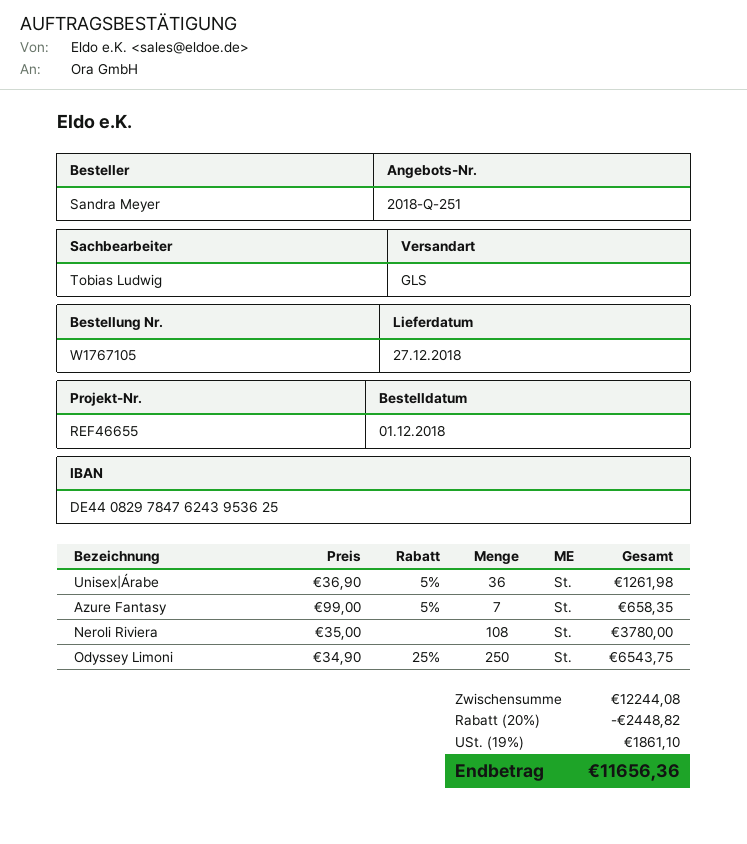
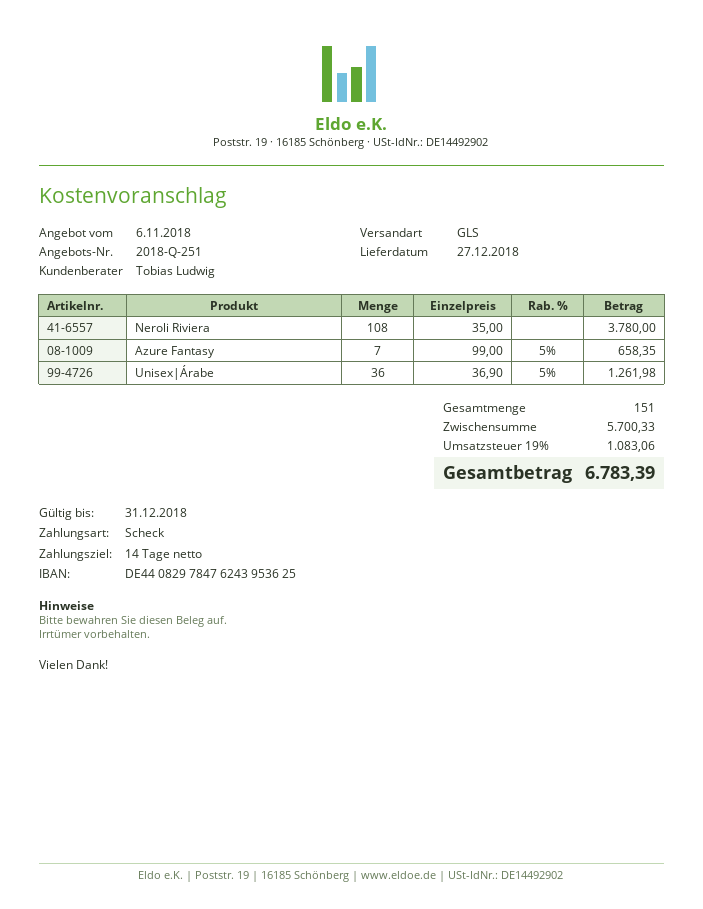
Odyssey Limoni: 250 x 34.90 - 25% = 6543.75 -> none
subtotal: 12244.08 -> 5700.33
discount: 20% = 2448.82 -> none
tax: 19% = 1861.10 -> 19% = 1083.06
total: 11656.36 -> 6783.39

